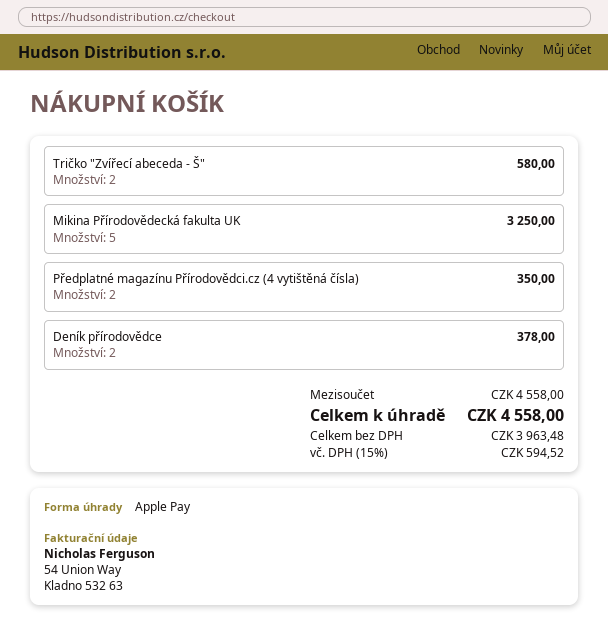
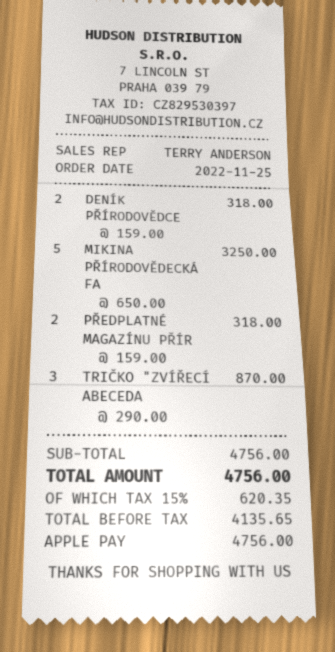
Tričko "Zvířecí abeceda - Š": 2 for 580.00 -> 3 for 870.00
Předplatné magazínu Přírodovědci.cz (4 vytištěná čísla): 2 for 350.00 -> 2 for 318.00
Deník přírodovědce: 2 for 378.00 -> 2 for 318.00
subtotal: 4558.00 -> 4756.00
net: 3963.48 -> 4135.65
tax: 15% = 594.52 -> 15% = 620.35
total: 4558.00 -> 4756.00

